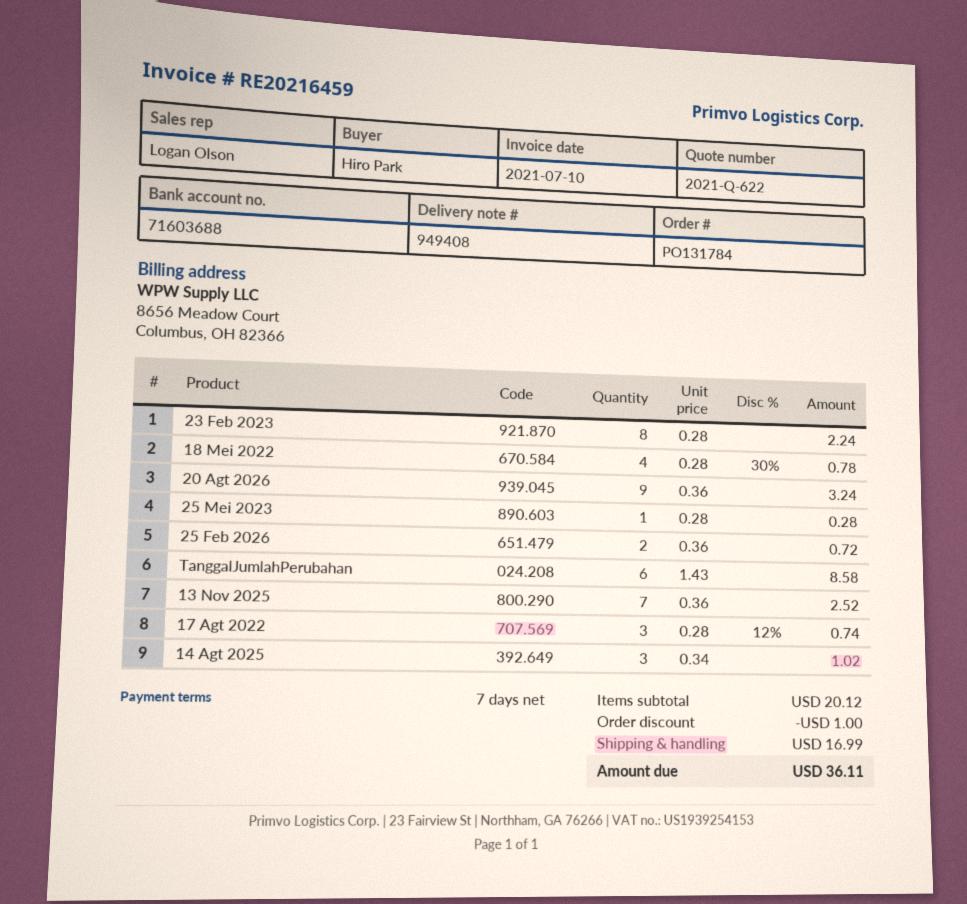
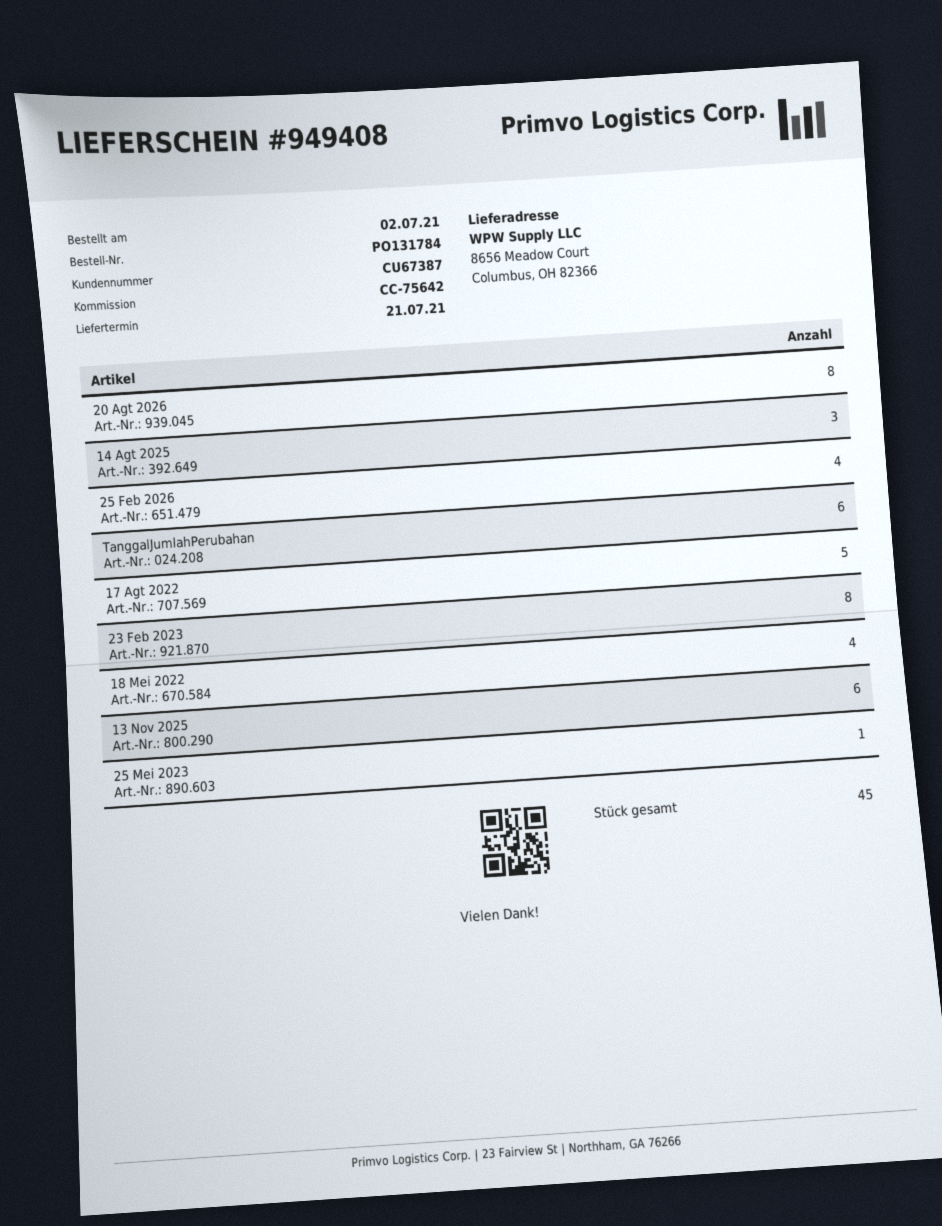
20 Agt 2026: 9 -> 8
25 Feb 2026: 2 -> 4
13 Nov 2025: 7 -> 6
17 Agt 2022: 3 -> 5

